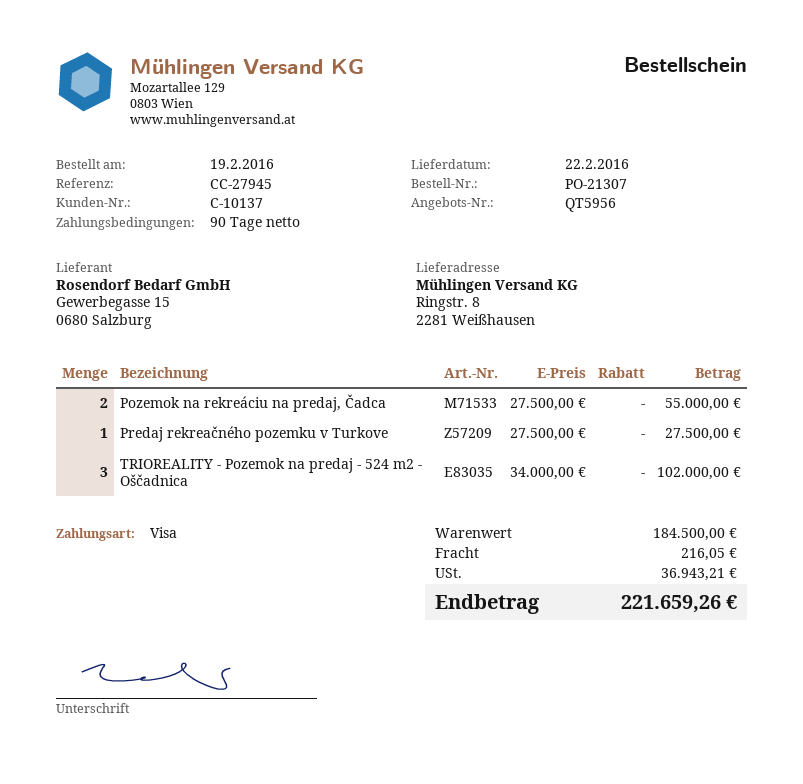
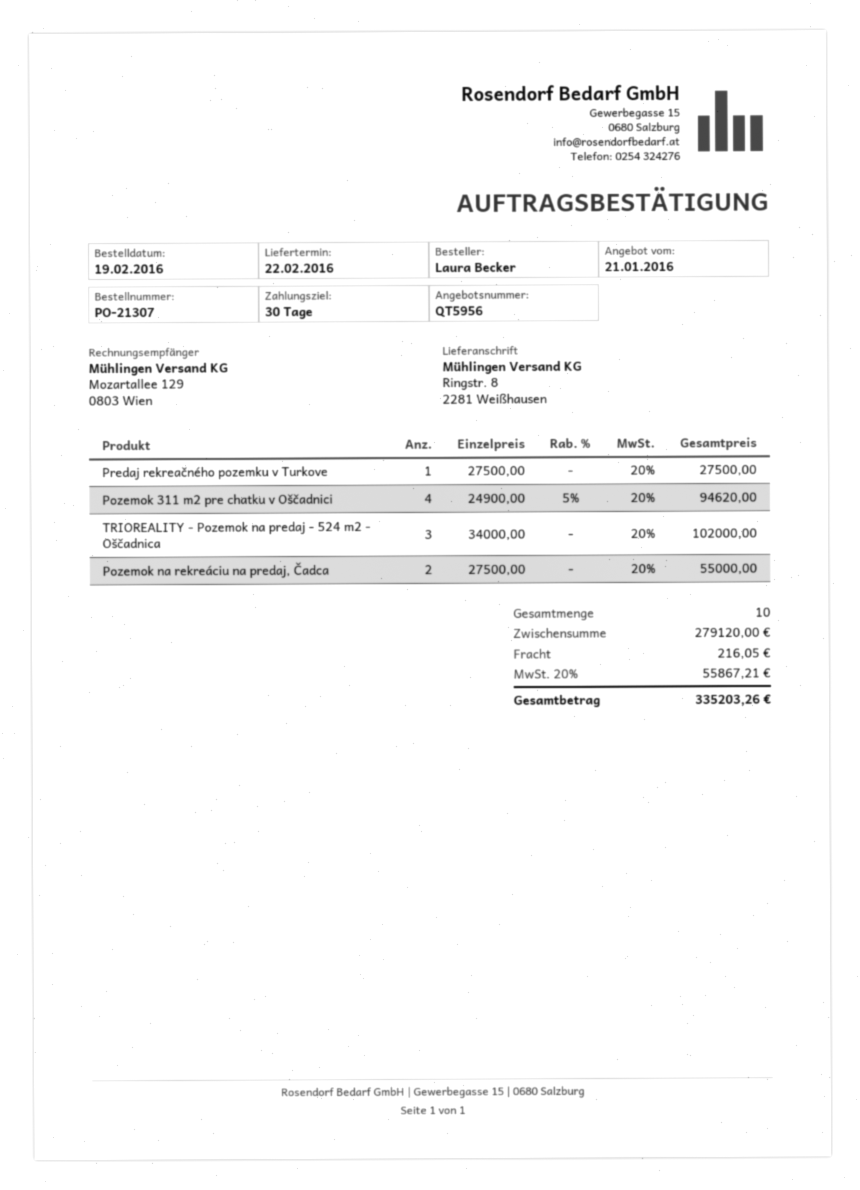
payment terms: 90 days -> 30 days
Pozemok 311 m2 pre chatku v Oščadnici: none -> 4 x 24900.00 - 5% = 94620.00
subtotal: 184500.00 -> 279120.00
tax: 36943.21 -> 55867.21
total: 221659.26 -> 335203.26

